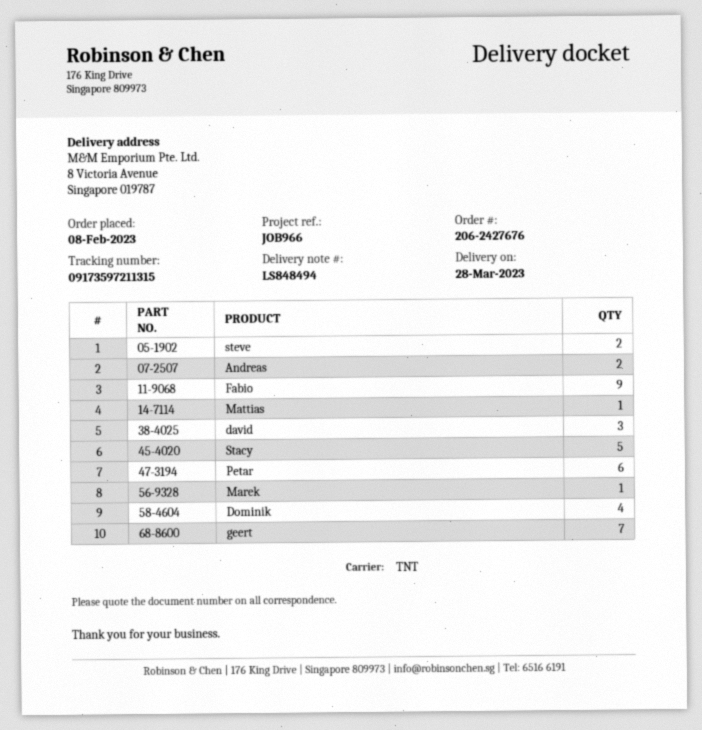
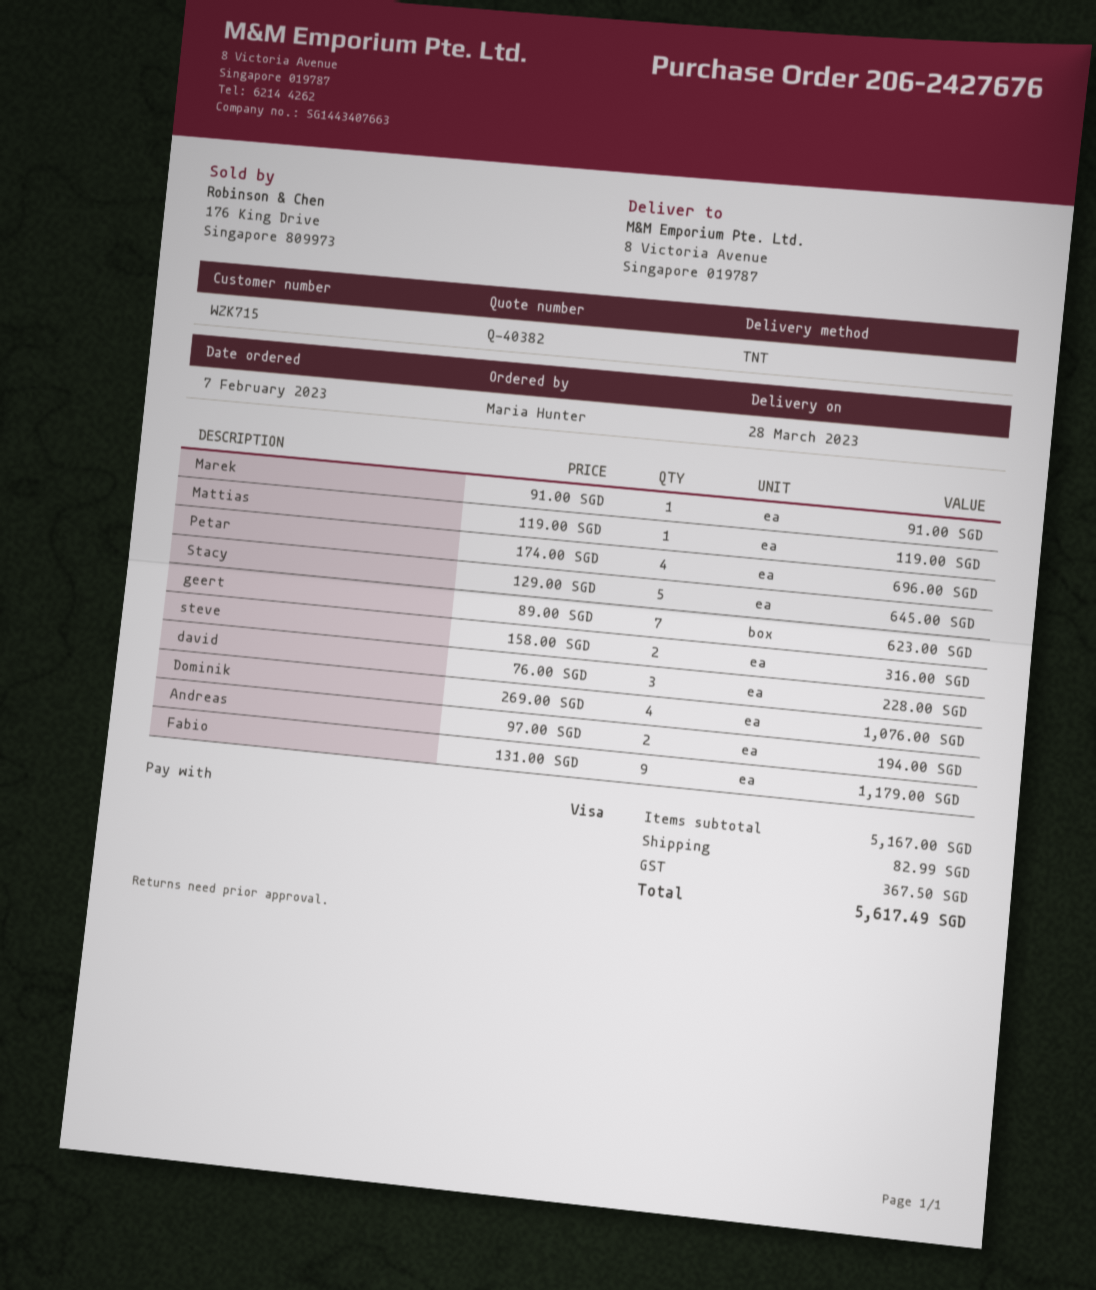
order date: 2023-02-08 -> 2023-02-07
Petar: 6 -> 4

